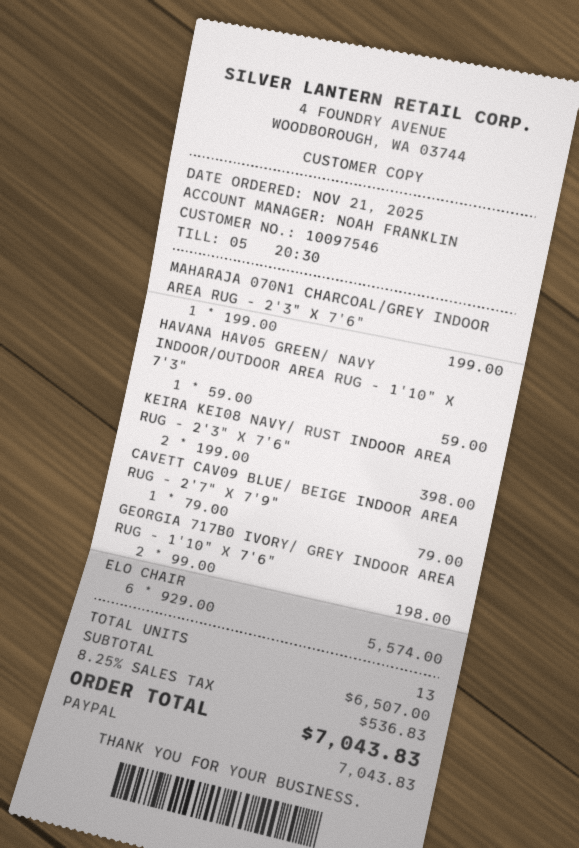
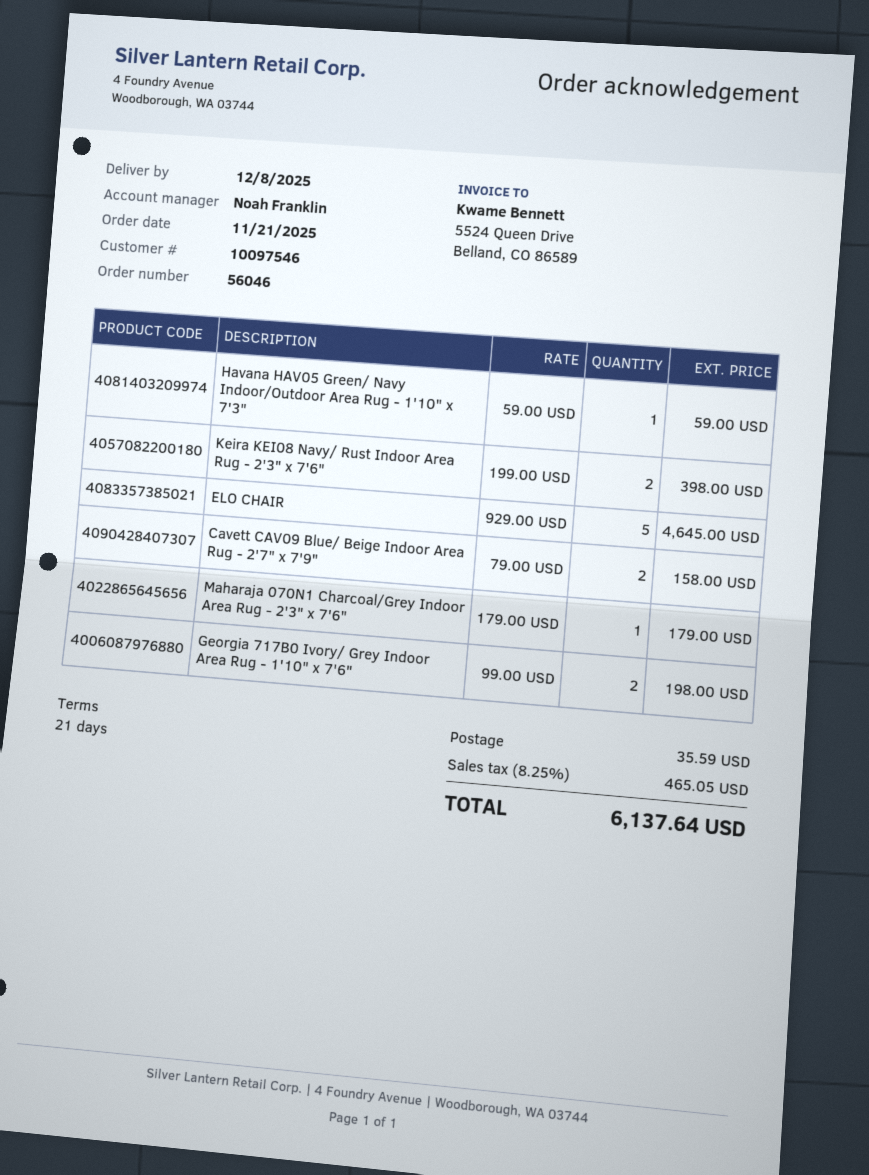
MAHARAJA 070N1 CHARCOAL/GREY INDOOR AREA RUG - 2'3" X 7'6": 1 x 199.00 = 199.00 -> 1 x 179.00 = 179.00
CAVETT CAV09 BLUE/ BEIGE INDOOR AREA RUG - 2'7" X 7'9": 1 x 79.00 = 79.00 -> 2 x 79.00 = 158.00
ELO CHAIR: 6 x 929.00 = 5574.00 -> 5 x 929.00 = 4645.00
shipping: none -> 35.59
tax: 8.25% = 536.83 -> 8.25% = 465.05
total: 7043.83 -> 6137.64

